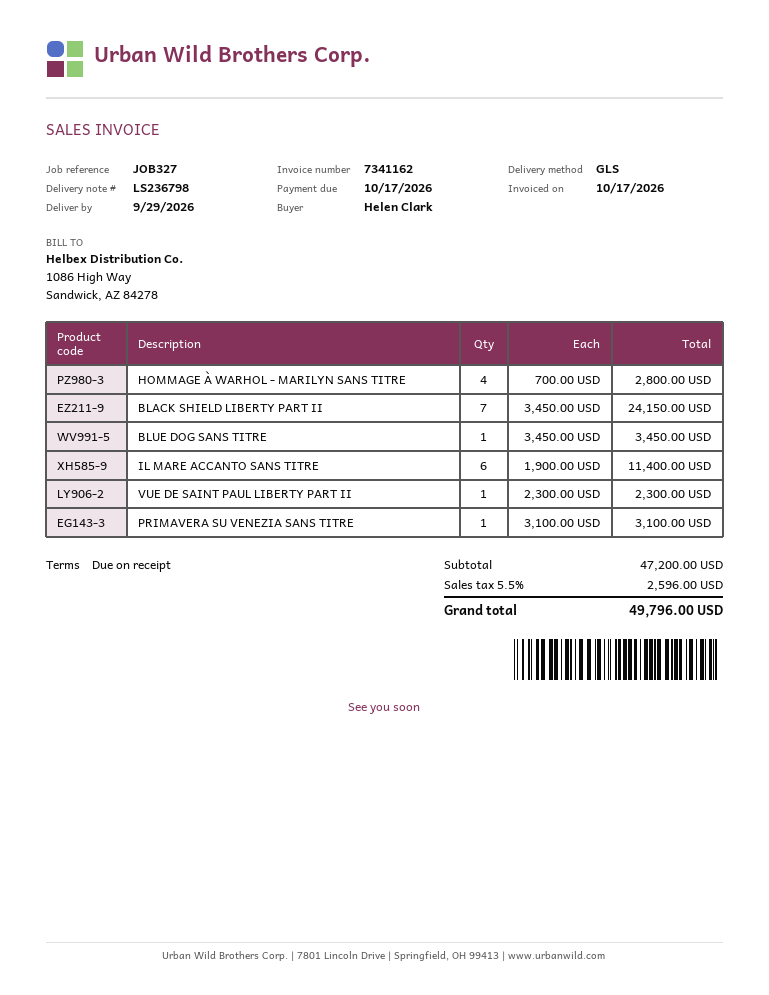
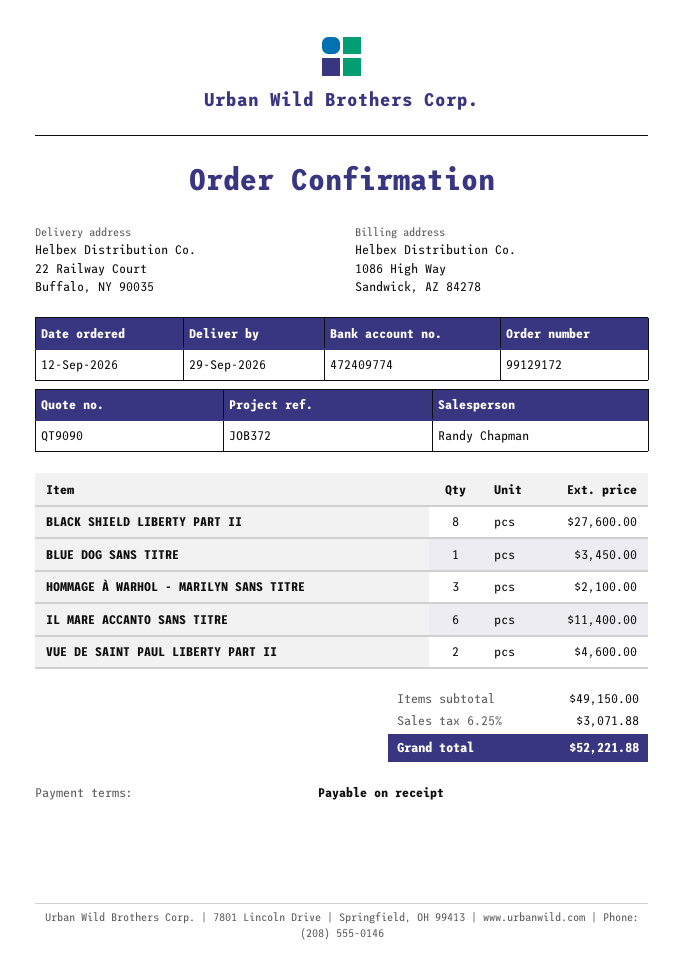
reference: JOB327 -> JOB372
HOMMAGE À WARHOL - MARILYN SANS TITRE: 4 for 2800.00 -> 3 for 2100.00
BLACK SHIELD LIBERTY PART II: 7 for 24150.00 -> 8 for 27600.00
VUE DE SAINT PAUL LIBERTY PART II: 1 for 2300.00 -> 2 for 4600.00
PRIMAVERA SU VENEZIA SANS TITRE: 1 for 3100.00 -> none
subtotal: 47200.00 -> 49150.00
tax: 5.5% = 2596.00 -> 6.25% = 3071.88
total: 49796.00 -> 52221.88

